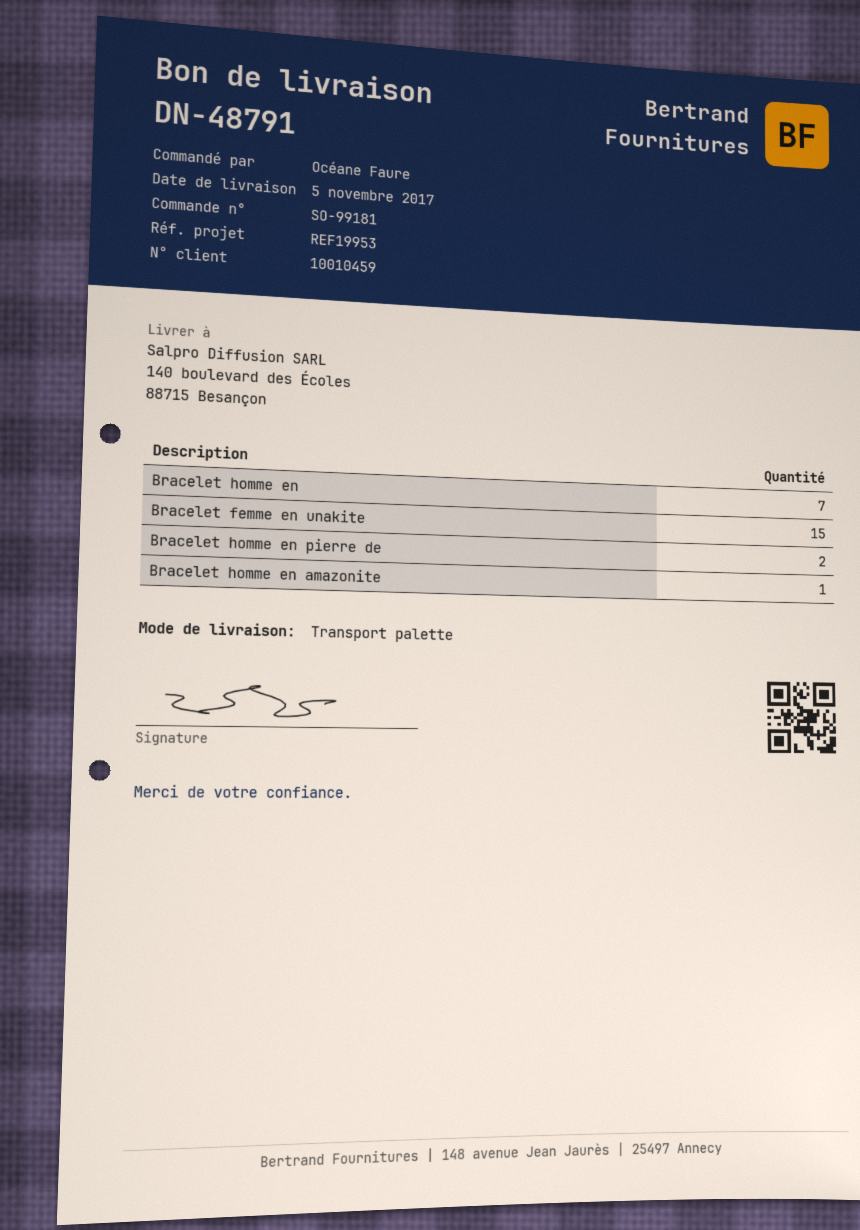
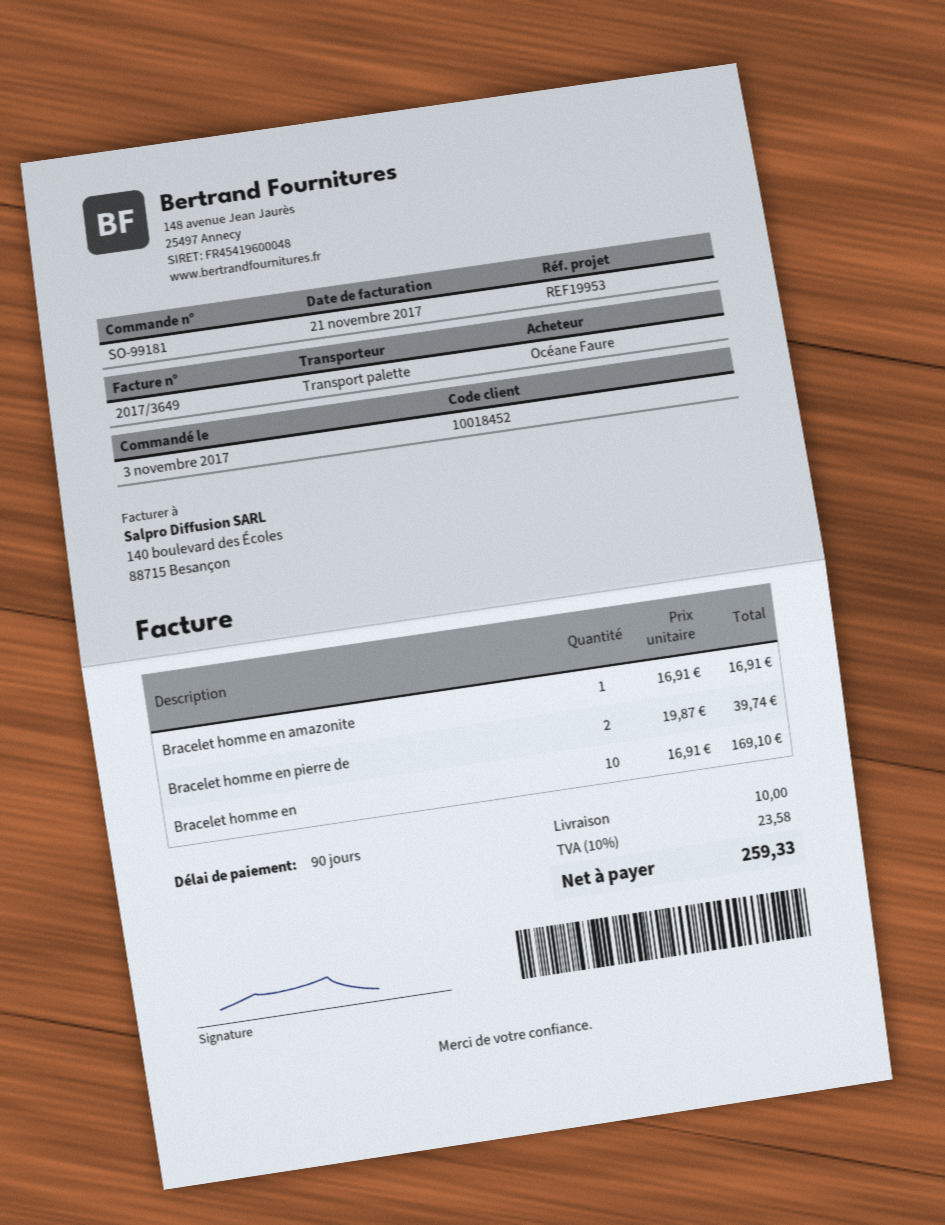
customer number: 10010459 -> 10018452
Bracelet homme en: 7 -> 10
Bracelet femme en unakite: 15 -> none

